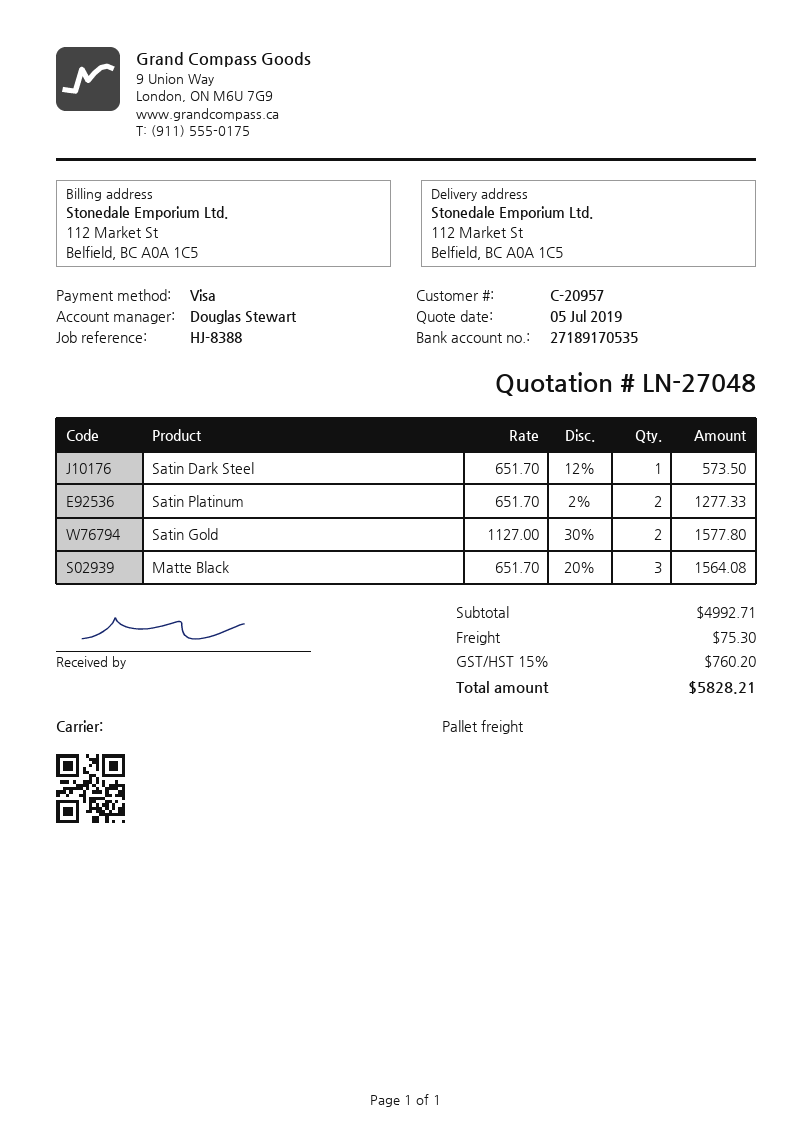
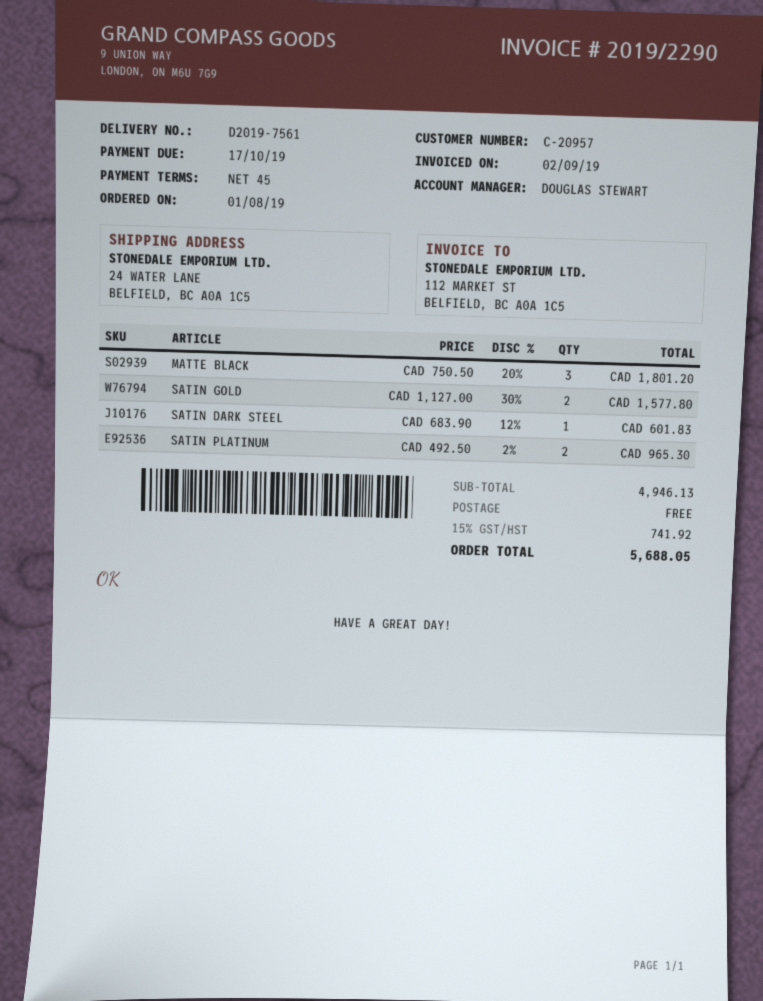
ship to: 112 Market St, Belfield, BC A0A 1C5 -> 24 WATER LANE, BELFIELD, BC A0A 1C5
Satin Dark Steel: 1 x 651.70 - 12% = 573.50 -> 1 x 683.90 - 12% = 601.83
Satin Platinum: 2 x 651.70 - 2% = 1277.33 -> 2 x 492.50 - 2% = 965.30
Matte Black: 3 x 651.70 - 20% = 1564.08 -> 3 x 750.50 - 20% = 1801.20
subtotal: 4992.71 -> 4946.13
shipping: 75.30 -> 0.00
tax: 15% = 760.20 -> 15% = 741.92
total: 5828.21 -> 5688.05

